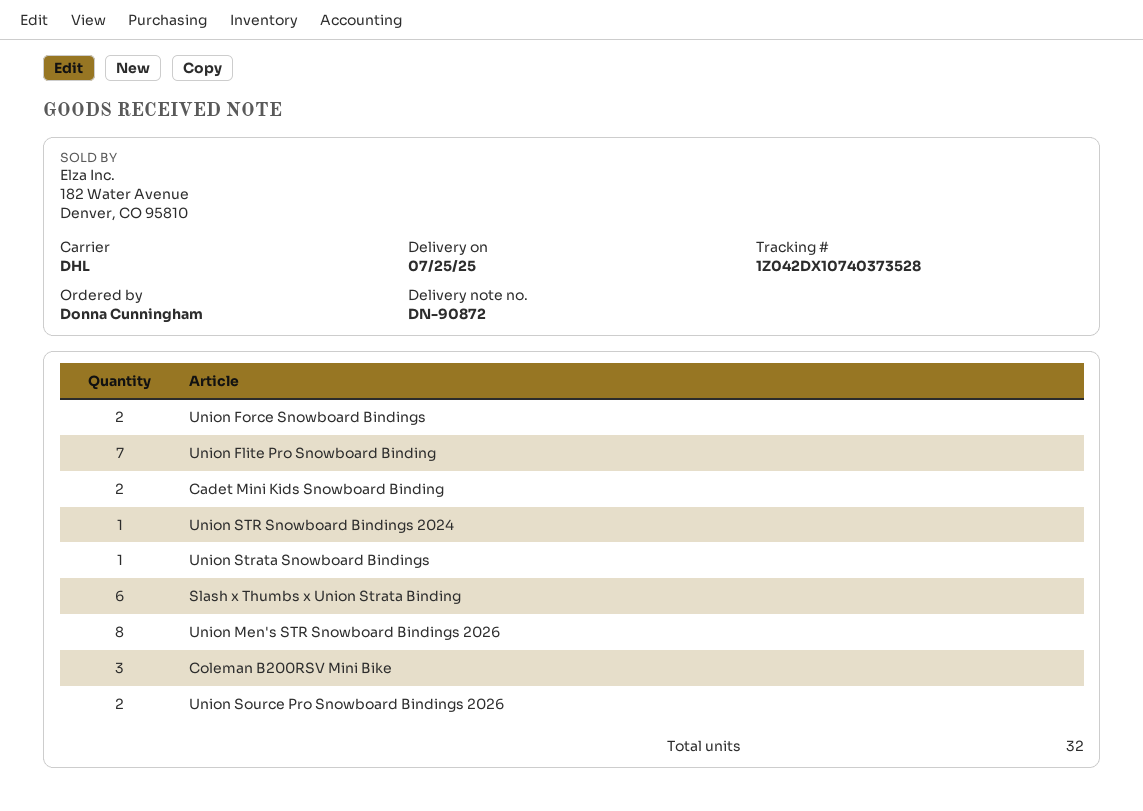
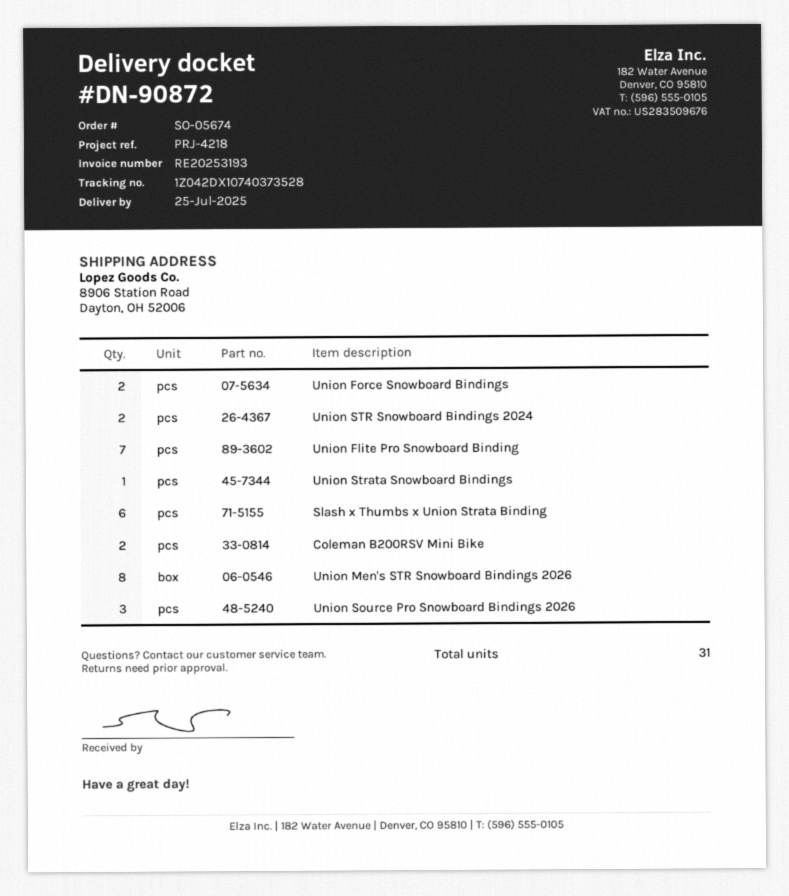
Cadet Mini Kids Snowboard Binding: 2 -> none
Union STR Snowboard Bindings 2024: 1 -> 2
Coleman B200RSV Mini Bike: 3 -> 2
Union Source Pro Snowboard Bindings 2026: 2 -> 3
total quantity: 32 -> 31

